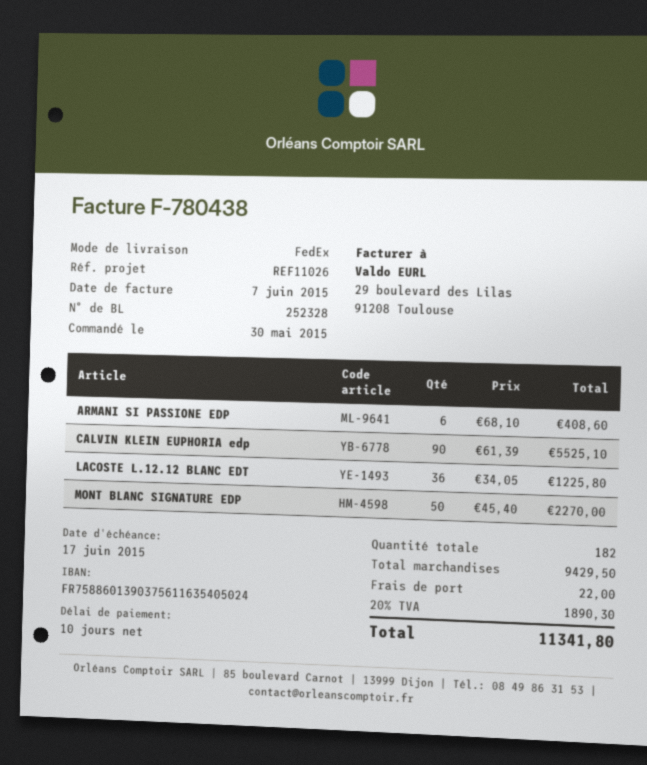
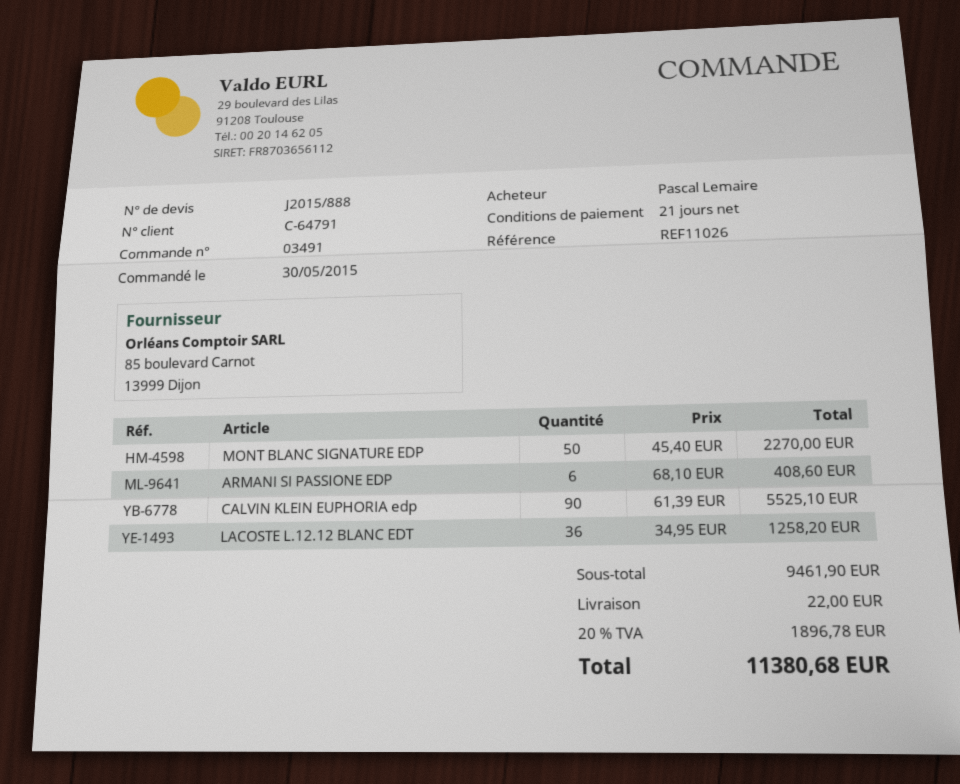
payment terms: 10 days -> 21 days
LACOSTE L.12.12 BLANC EDT: 36 x 34.05 = 1225.80 -> 36 x 34.95 = 1258.20
subtotal: 9429.50 -> 9461.90
tax: 20% = 1890.30 -> 20% = 1896.78
total: 11341.80 -> 11380.68

